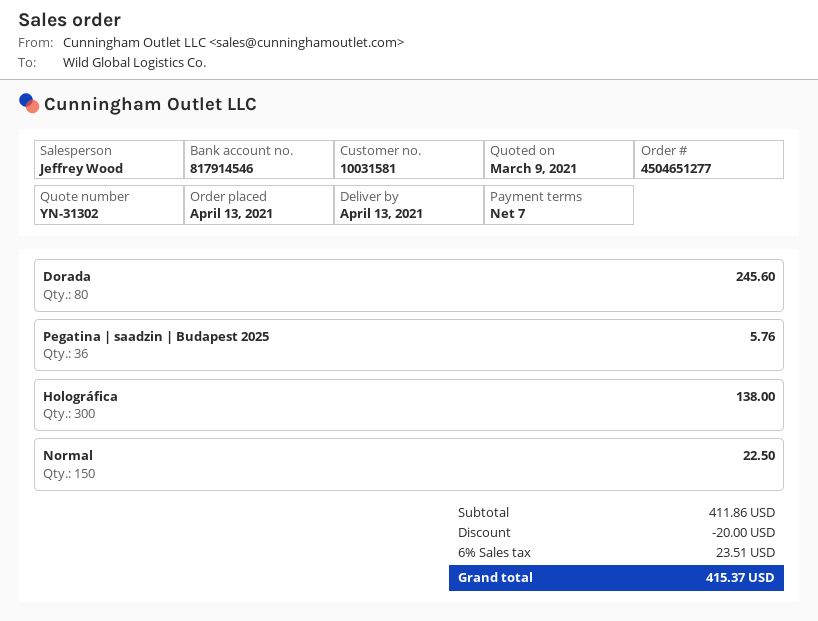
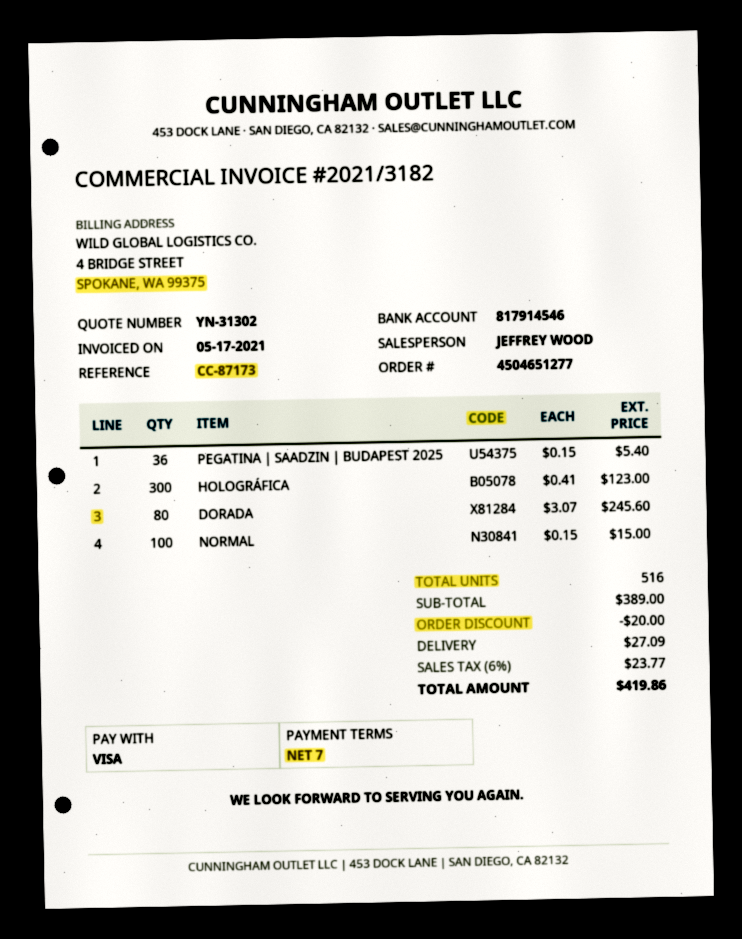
Pegatina | saadzin | Budapest 2025: 36 for 5.76 -> 36 for 5.40
Holográfica: 300 for 138.00 -> 300 for 123.00
Normal: 150 for 22.50 -> 100 for 15.00
subtotal: 411.86 -> 389.00
shipping: none -> 27.09
tax: 6% = 23.51 -> 6% = 23.77
total: 415.37 -> 419.86

